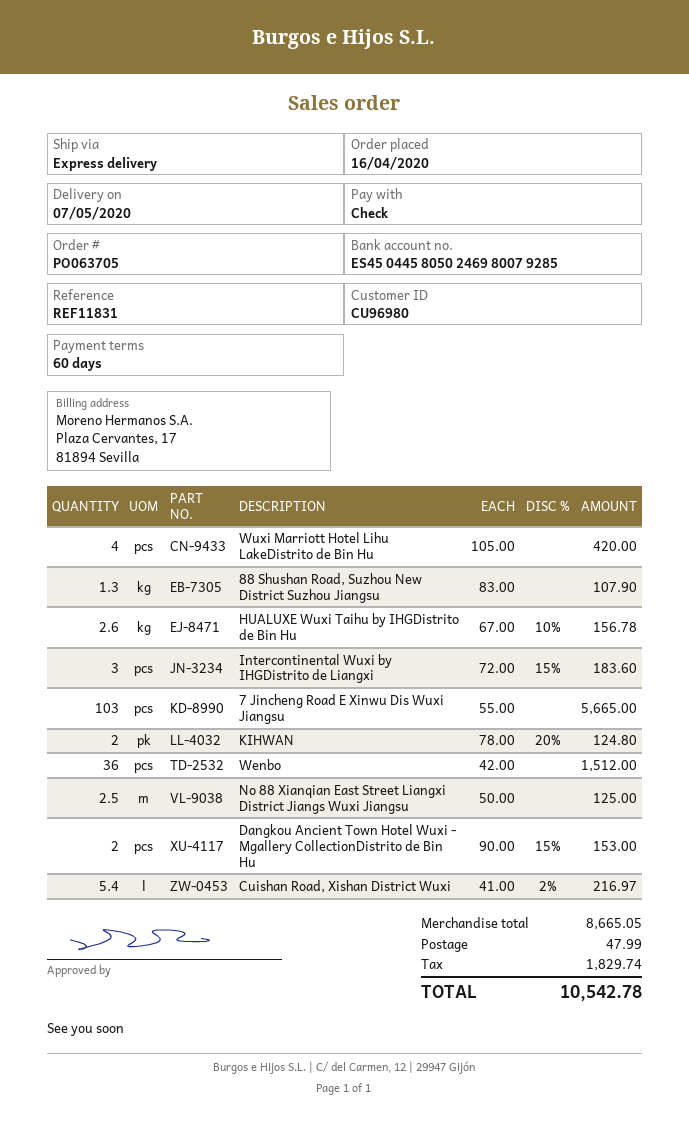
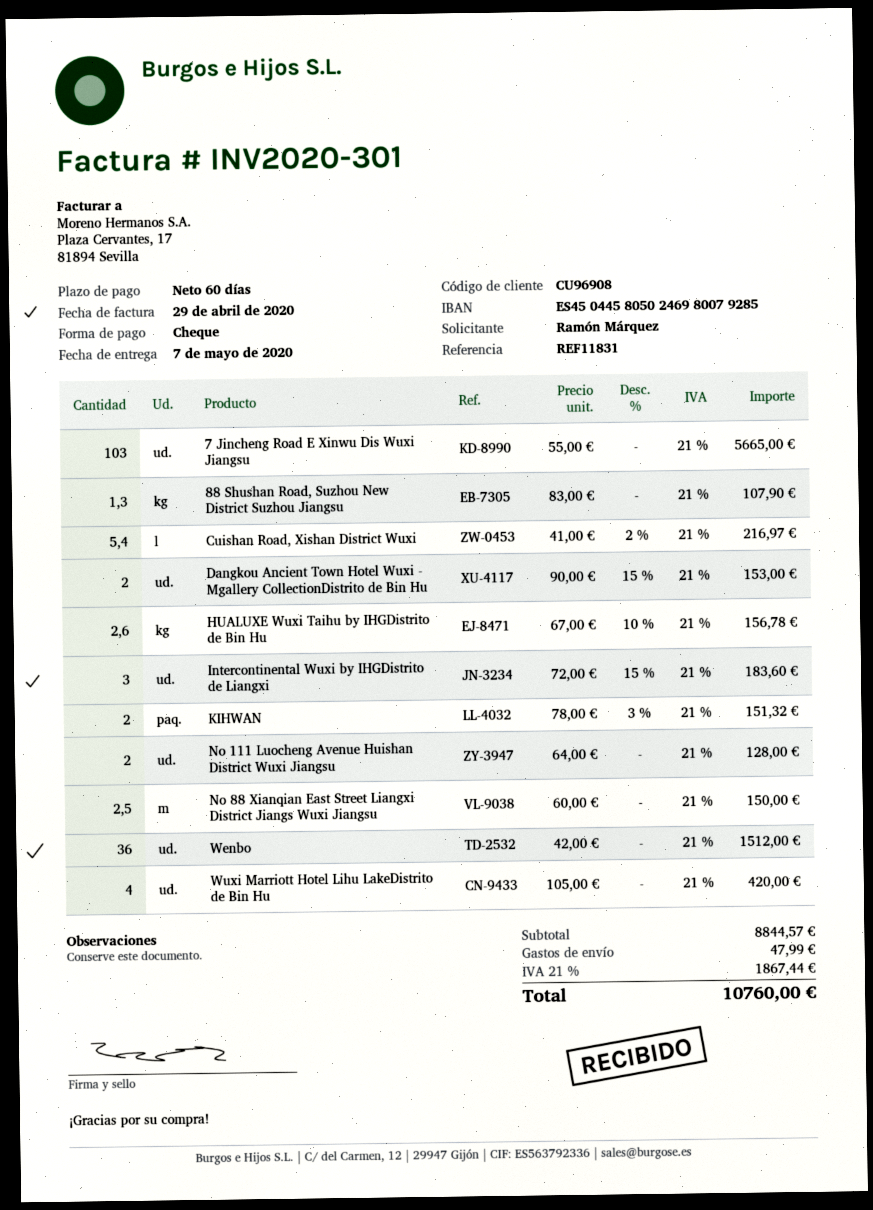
customer number: CU96980 -> CU96908
KIHWAN: 2 x 78.00 - 20% = 124.80 -> 2 x 78.00 - 3% = 151.32
No 88 Xianqian East Street Liangxi District Jiangs Wuxi Jiangsu: 2.5 x 50.00 = 125.00 -> 2.5 x 60.00 = 150.00
No 111 Luocheng Avenue Huishan District Wuxi Jiangsu: none -> 2 x 64.00 = 128.00
subtotal: 8665.05 -> 8844.57
tax: 1829.74 -> 1867.44
total: 10542.78 -> 10760.00

